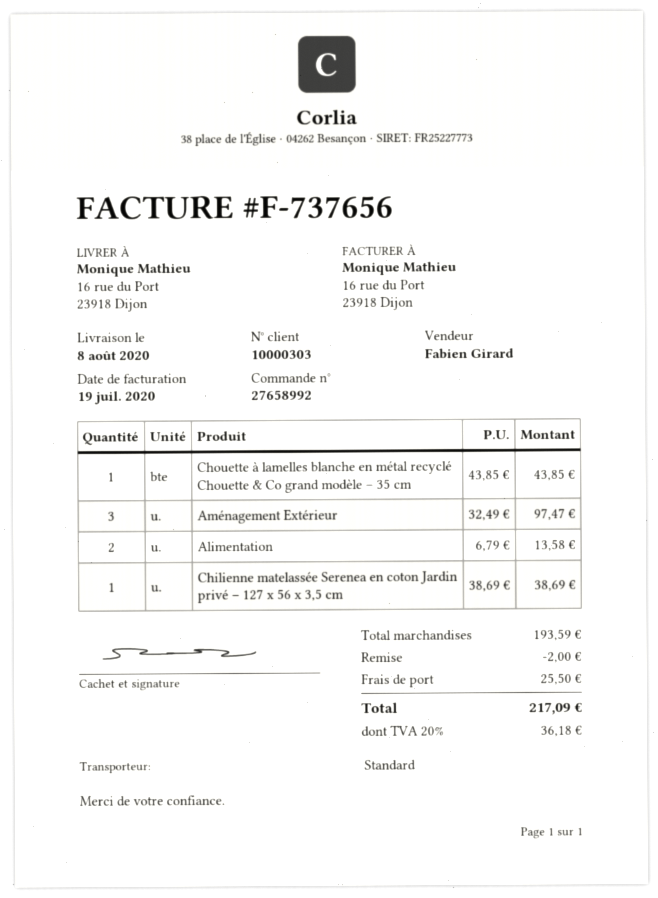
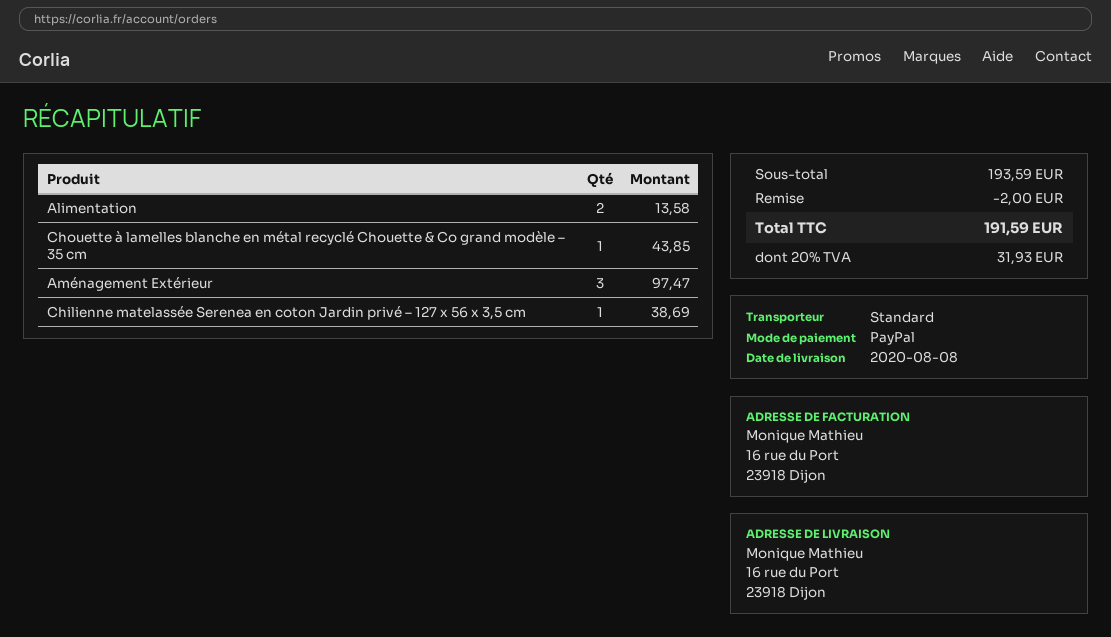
shipping: 25.50 -> none
tax: 20% = 36.18 -> 20% = 31.93
total: 217.09 -> 191.59

